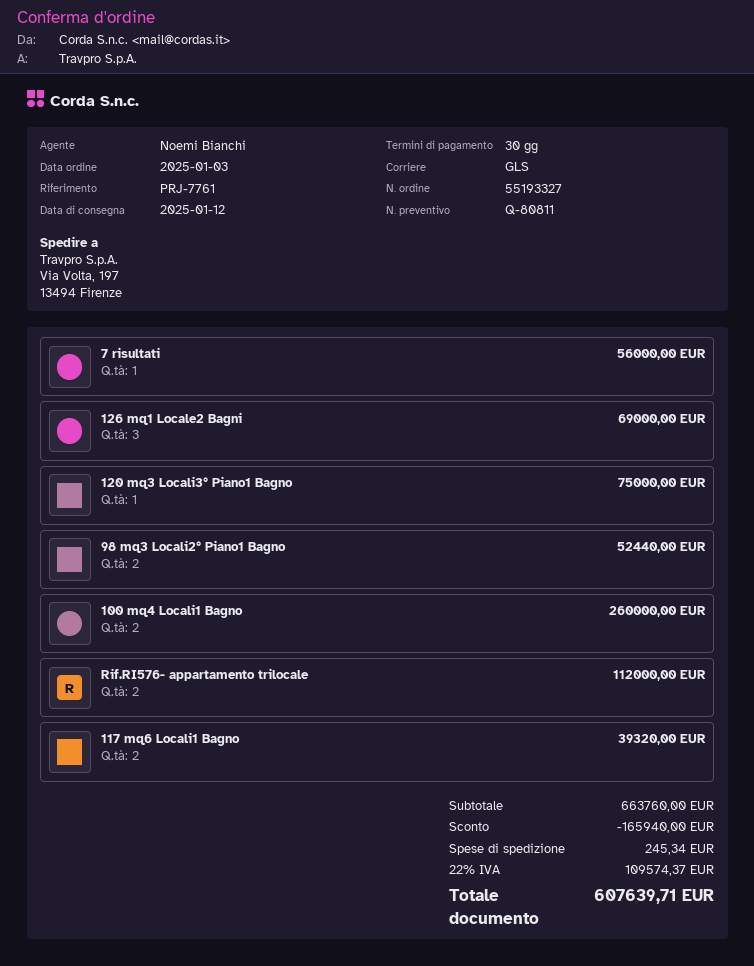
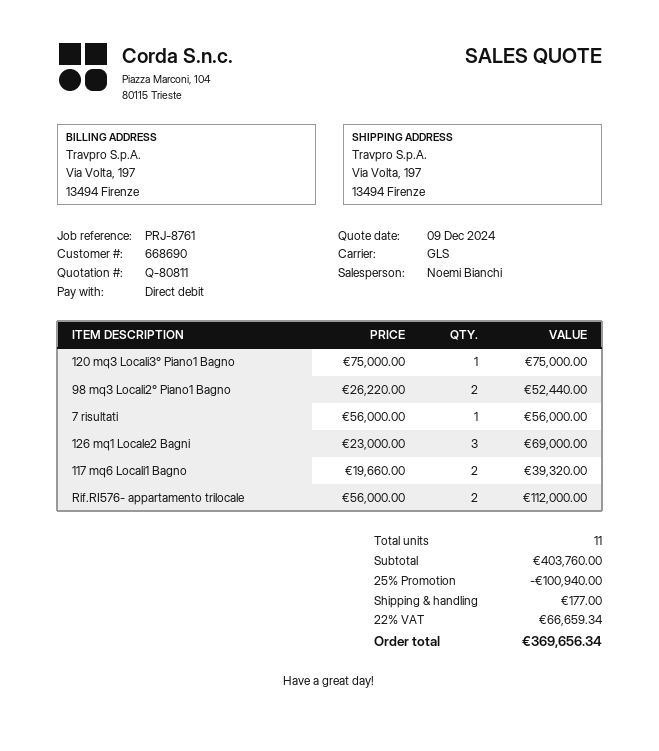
reference: PRJ-7761 -> PRJ-8761
100 mq4 Locali1 Bagno: 2 for 260000.00 -> none
subtotal: 663760.00 -> 403760.00
discount: 165940.00 -> 100940.00
shipping: 245.34 -> 177.00
tax: 22% = 109574.37 -> 22% = 66659.34
total: 607639.71 -> 369656.34

